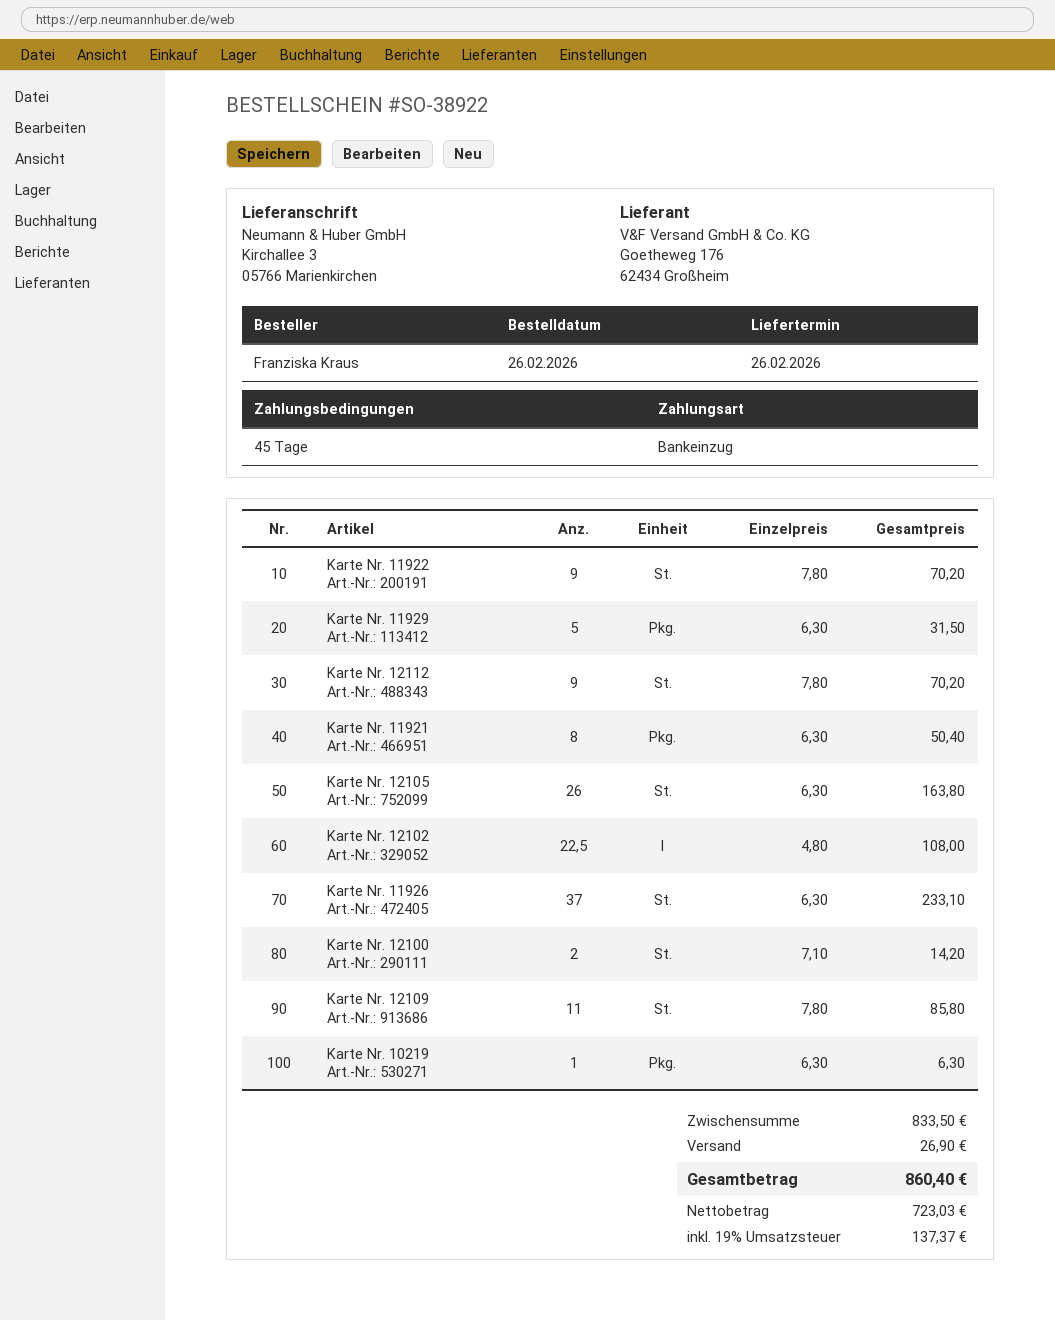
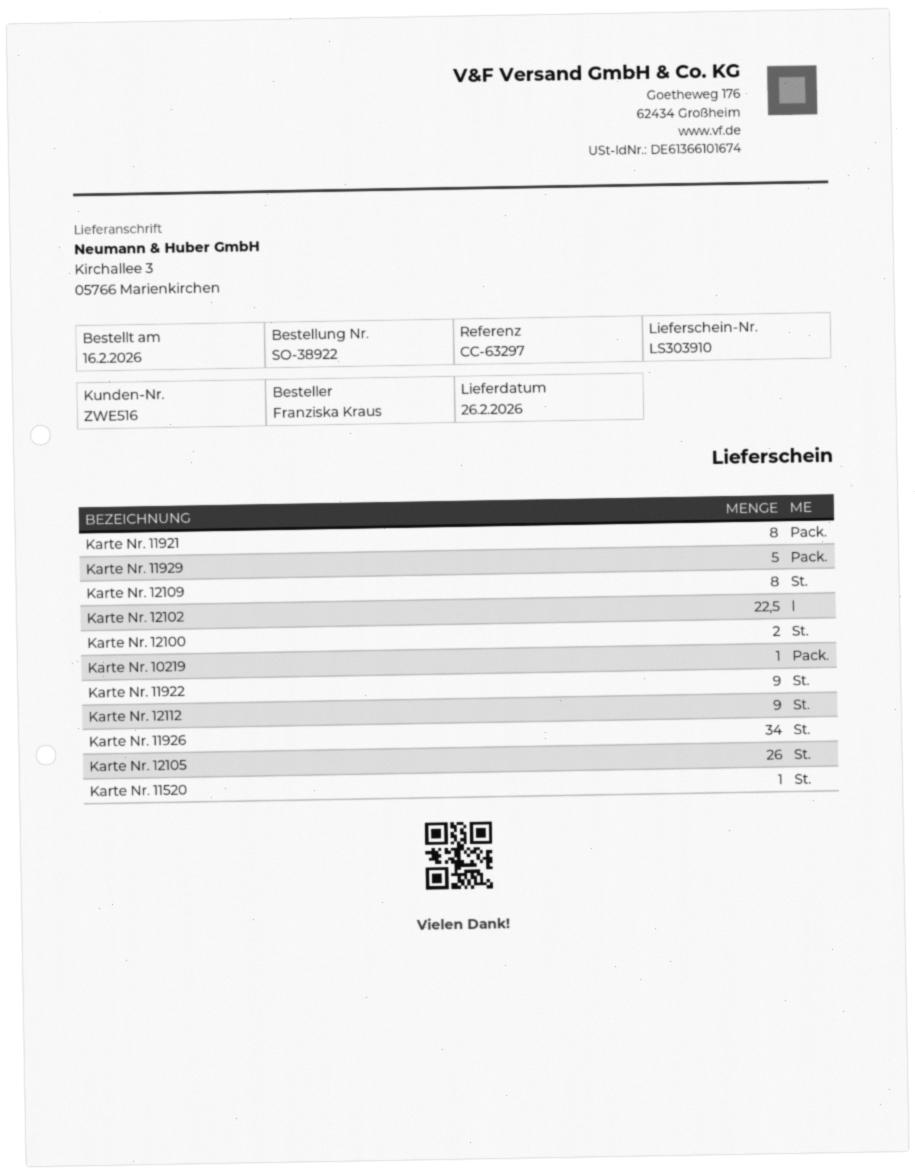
order date: 2026-02-26 -> 2026-02-16
Karte Nr. 11926: 37 -> 34
Karte Nr. 12109: 11 -> 8
Karte Nr. 11520: none -> 1

